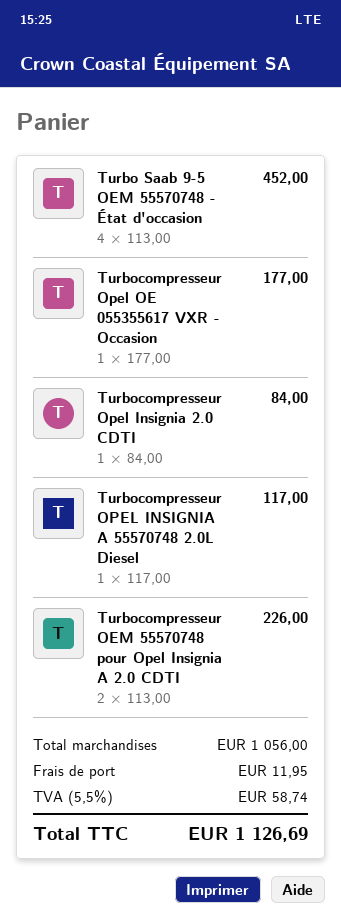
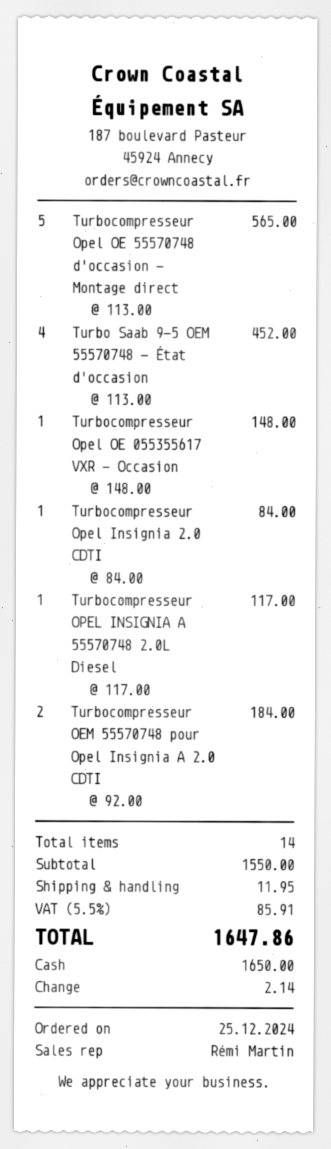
Turbocompresseur Opel OE 055355617 VXR - Occasion: 1 x 177.00 = 177.00 -> 1 x 148.00 = 148.00
Turbocompresseur OEM 55570748 pour Opel Insignia A 2.0 CDTI: 2 x 113.00 = 226.00 -> 2 x 92.00 = 184.00
Turbocompresseur Opel OE 55570748 d'occasion - Montage direct: none -> 5 x 113.00 = 565.00
subtotal: 1056.00 -> 1550.00
tax: 5.5% = 58.74 -> 5.5% = 85.91
total: 1126.69 -> 1647.86

